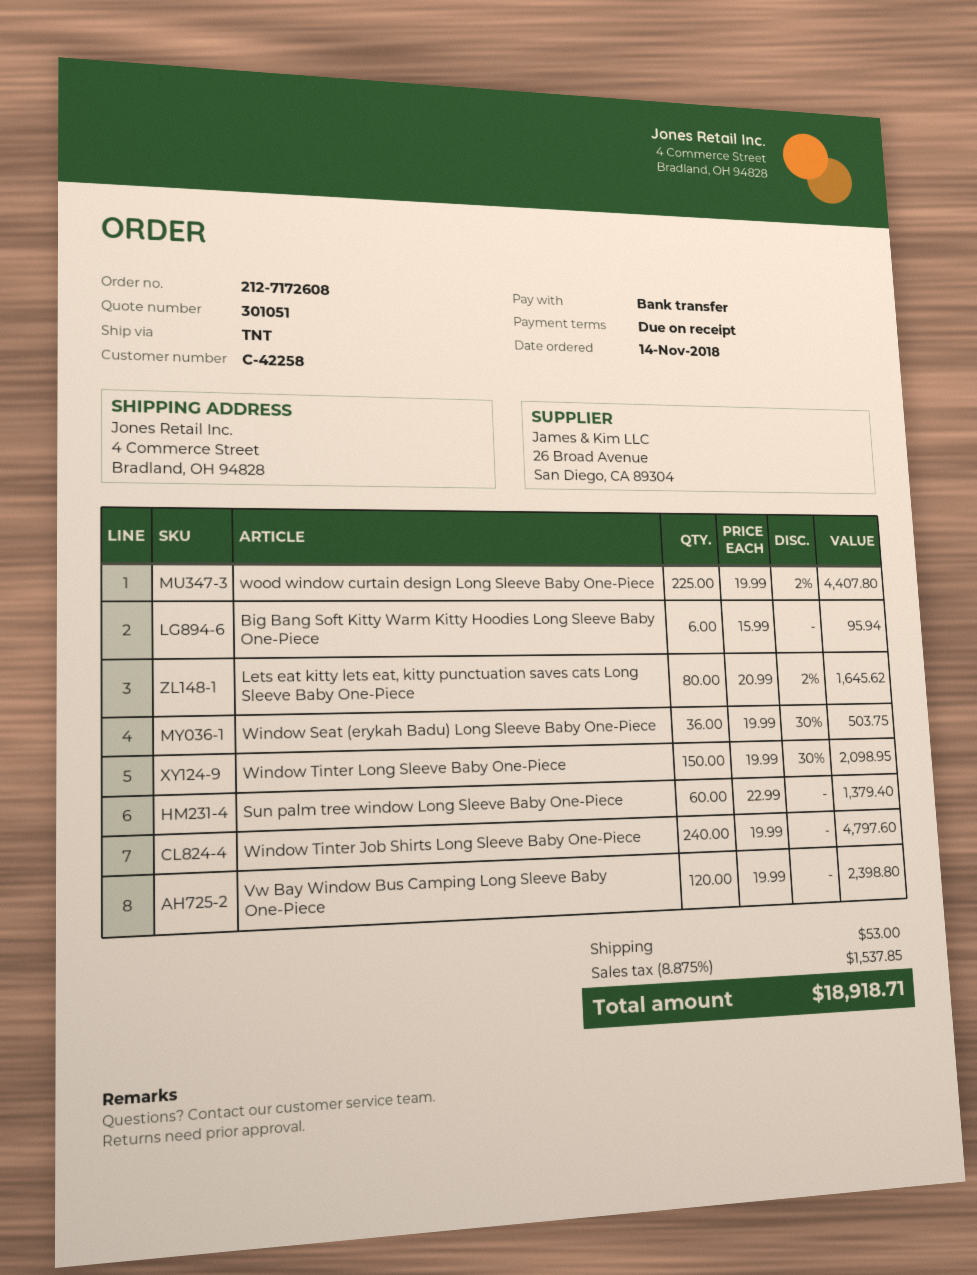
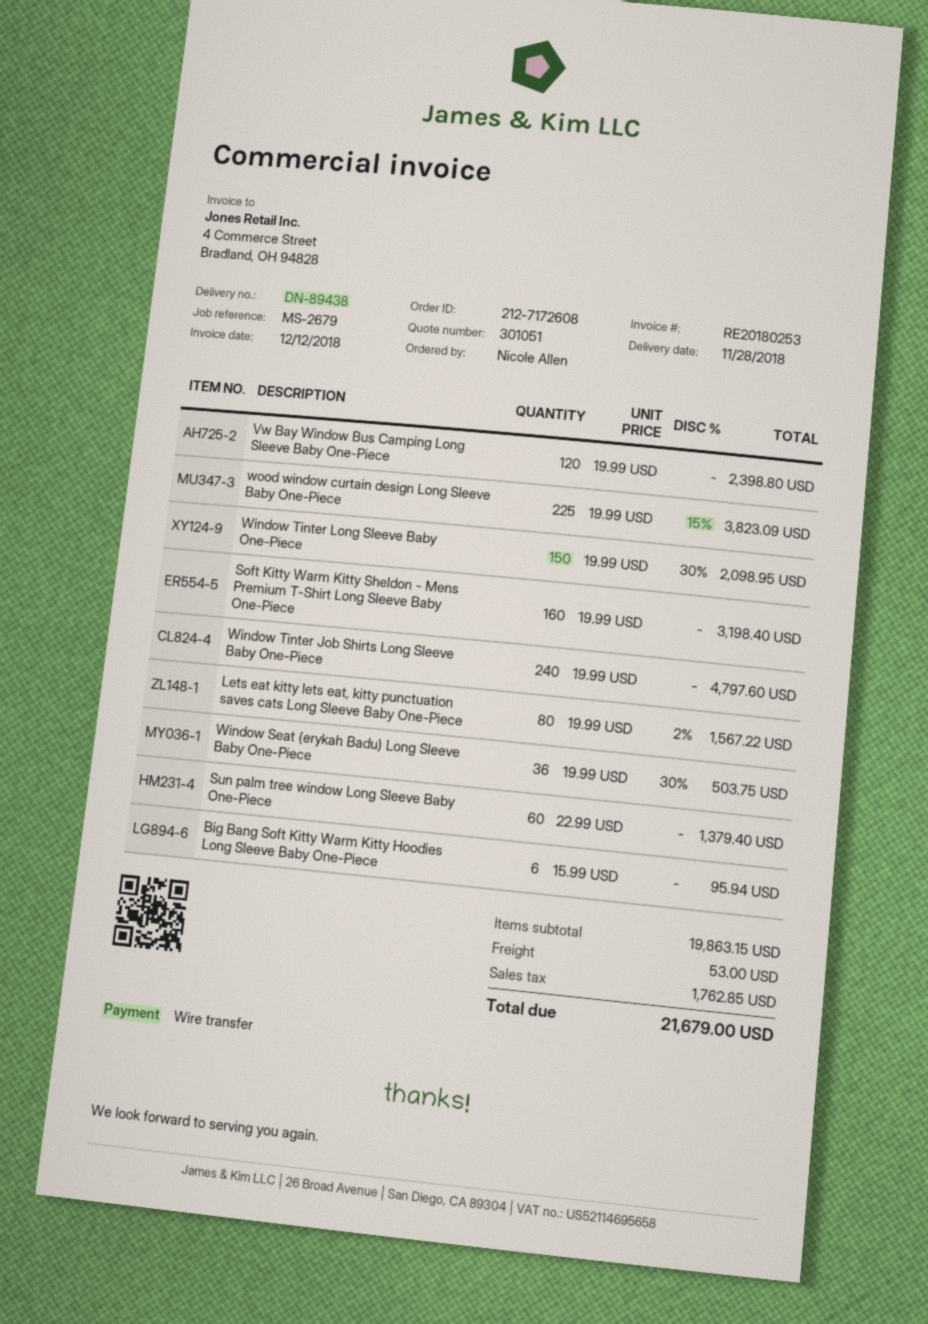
wood window curtain design Long Sleeve Baby One-Piece: 225 x 19.99 - 2% = 4407.80 -> 225 x 19.99 - 15% = 3823.09
Lets eat kitty lets eat, kitty punctuation saves cats Long Sleeve Baby One-Piece: 80 x 20.99 - 2% = 1645.62 -> 80 x 19.99 - 2% = 1567.22
Soft Kitty Warm Kitty Sheldon - Mens Premium T-Shirt Long Sleeve Baby One-Piece: none -> 160 x 19.99 = 3198.40
tax: 1537.85 -> 1762.85
total: 18918.71 -> 21679.00

